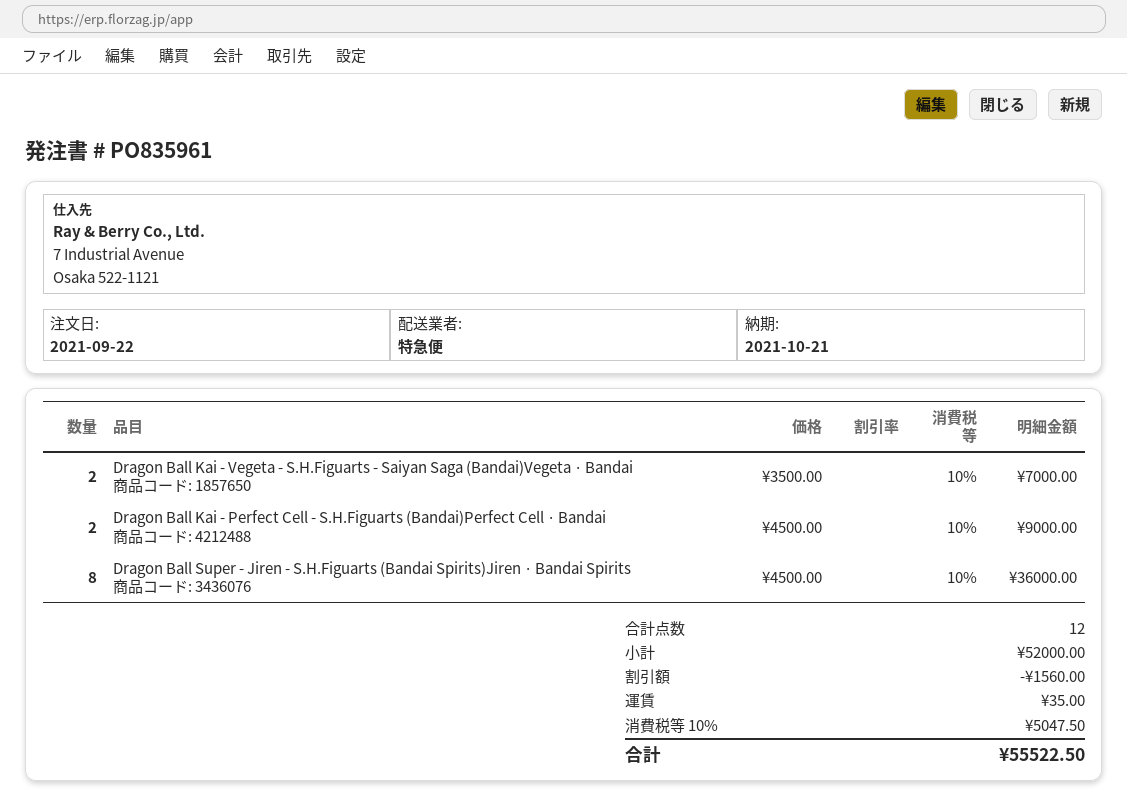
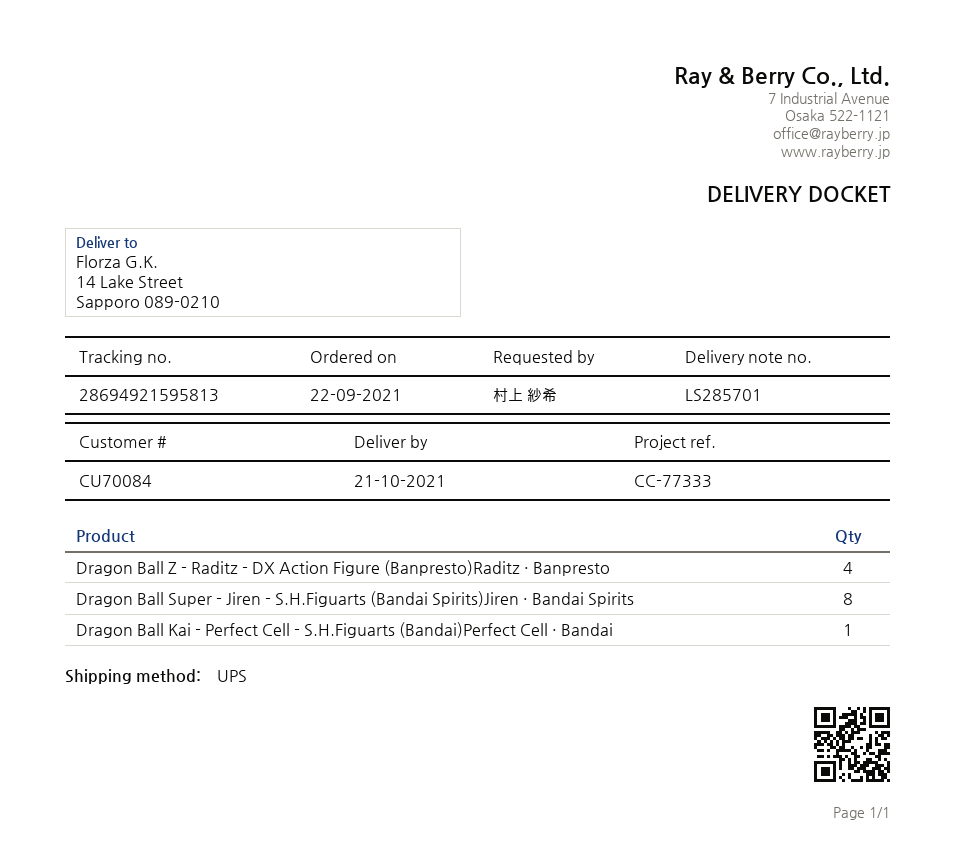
shipping method: express -> UPS
Dragon Ball Kai - Vegeta - S.H.Figuarts - Saiyan Saga (Bandai)Vegeta · Bandai: 2 -> none
Dragon Ball Kai - Perfect Cell - S.H.Figuarts (Bandai)Perfect Cell · Bandai: 2 -> 1
Dragon Ball Z - Raditz - DX Action Figure (Banpresto)Raditz · Banpresto: none -> 4

